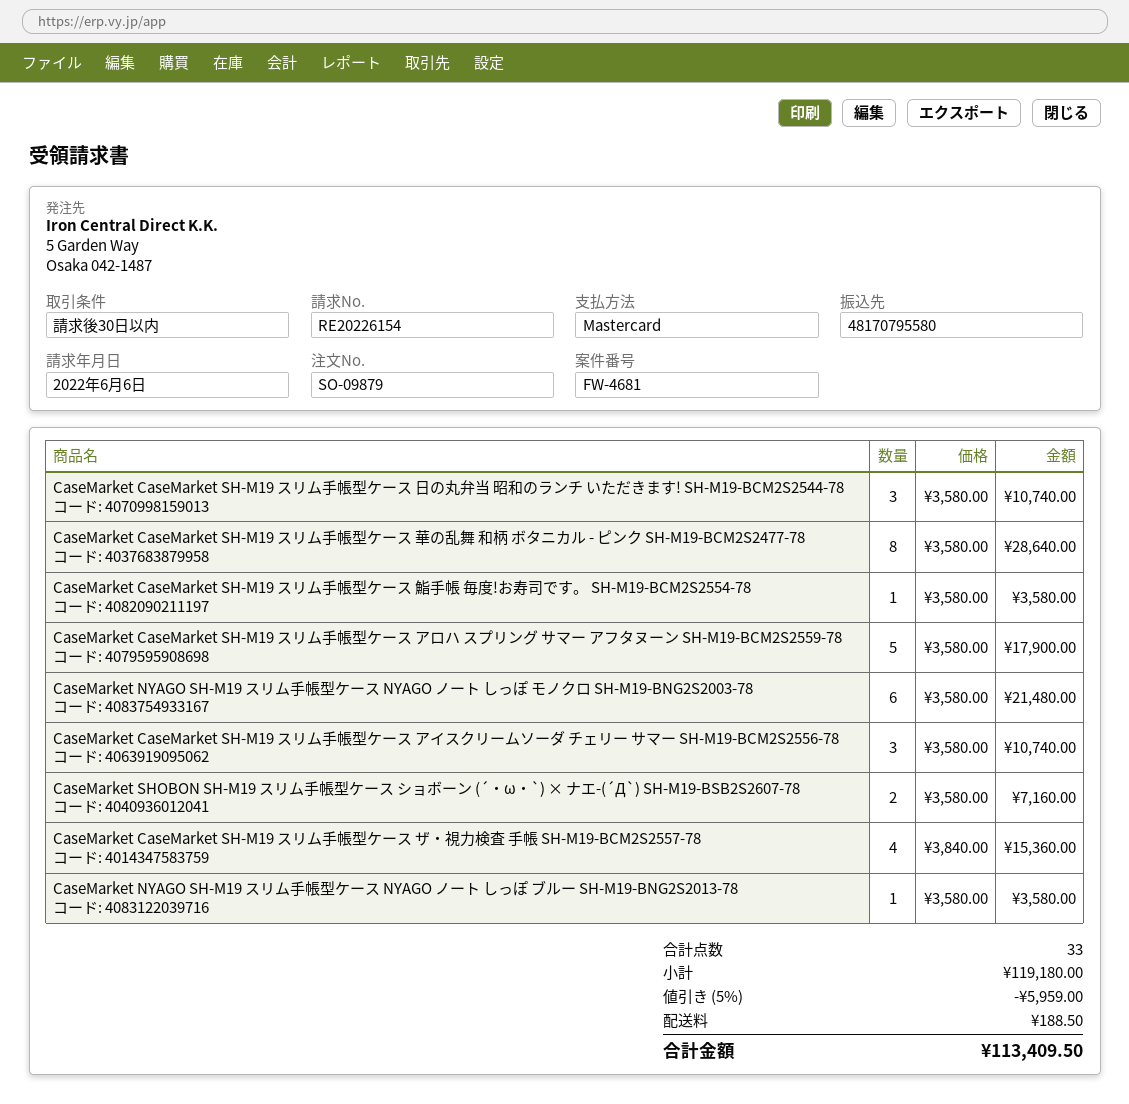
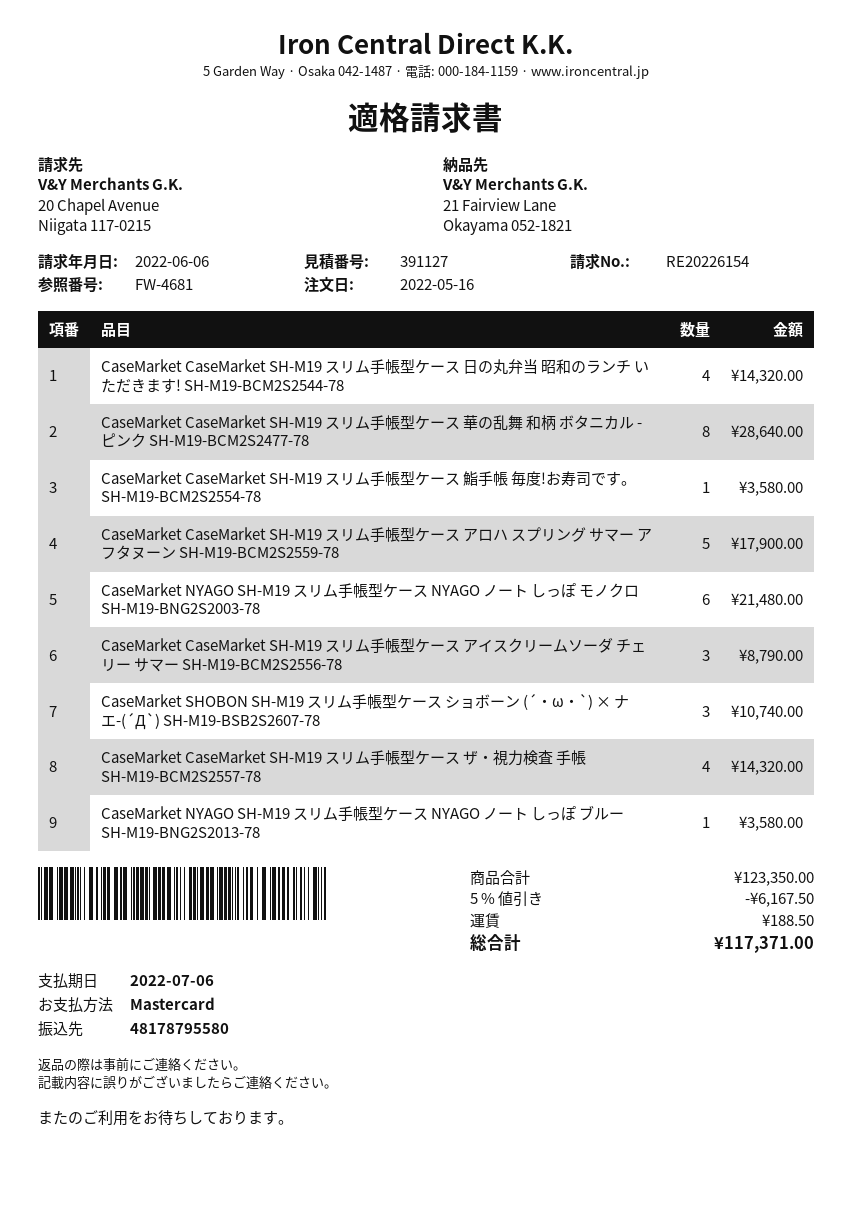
bank account: 48170795580 -> 48178795580
CaseMarket CaseMarket SH-M19 スリム手帳型ケース 日の丸弁当 昭和のランチ いただきます! SH-M19-BCM2S2544-78: 3 for 10740.00 -> 4 for 14320.00
CaseMarket CaseMarket SH-M19 スリム手帳型ケース アイスクリームソーダ チェリー サマー SH-M19-BCM2S2556-78: 3 for 10740.00 -> 3 for 8790.00
CaseMarket SHOBON SH-M19 スリム手帳型ケース ショボーン (´・ω・`) × ナエ-(´Д`) SH-M19-BSB2S2607-78: 2 for 7160.00 -> 3 for 10740.00
CaseMarket CaseMarket SH-M19 スリム手帳型ケース ザ・視力検査 手帳 SH-M19-BCM2S2557-78: 4 for 15360.00 -> 4 for 14320.00
subtotal: 119180.00 -> 123350.00
discount: 5% = 5959.00 -> 5% = 6167.50
total: 113409.50 -> 117371.00

